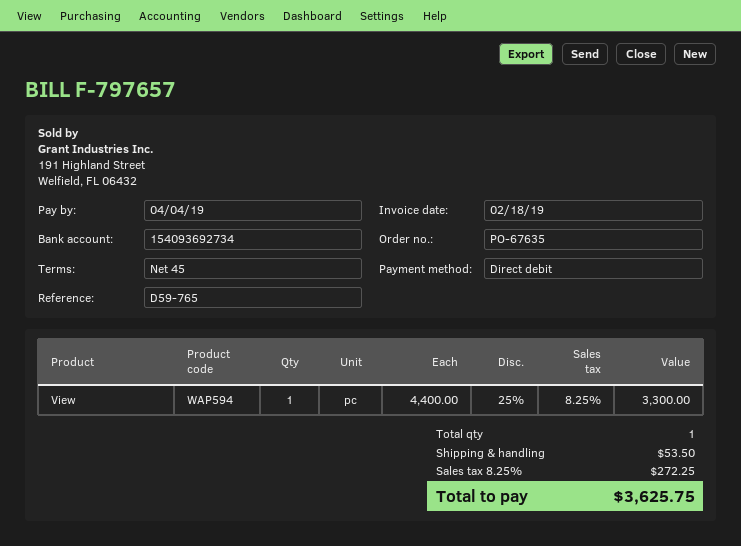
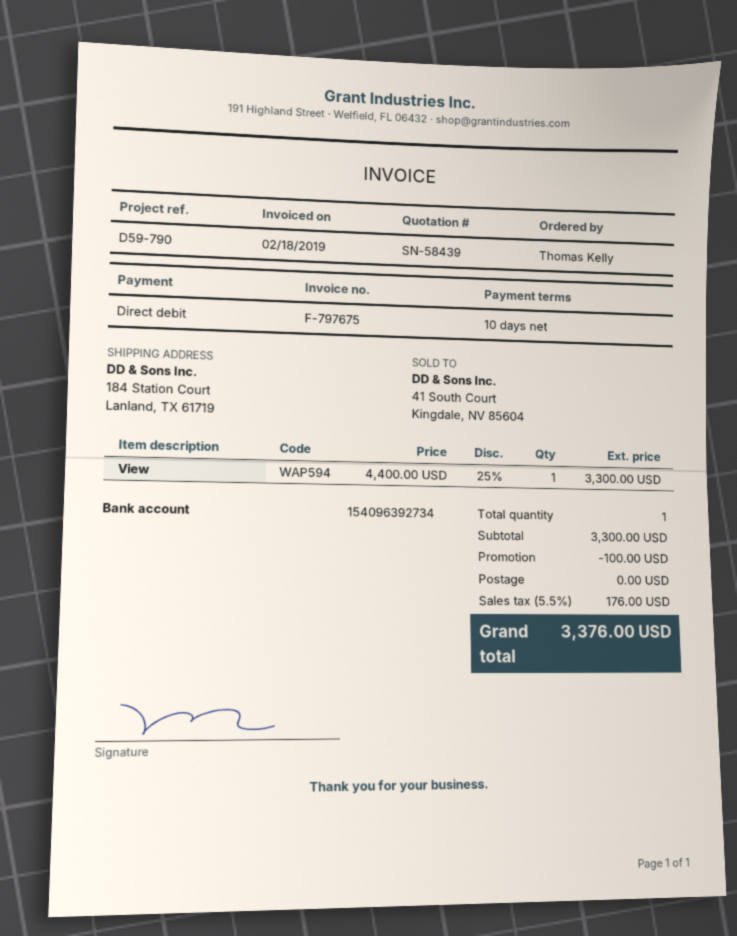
invoice number: F-797657 -> F-797675
payment terms: 45 days -> 10 days
reference: D59-765 -> D59-790
bank account: 154093692734 -> 154096392734
discount: none -> 100.00
shipping: 53.50 -> 0.00
tax: 8.25% = 272.25 -> 5.5% = 176.00
total: 3625.75 -> 3376.00

